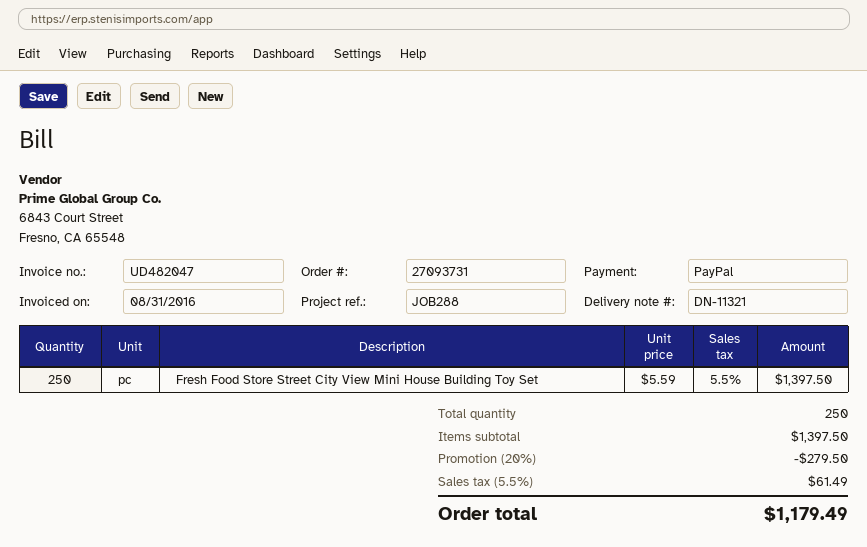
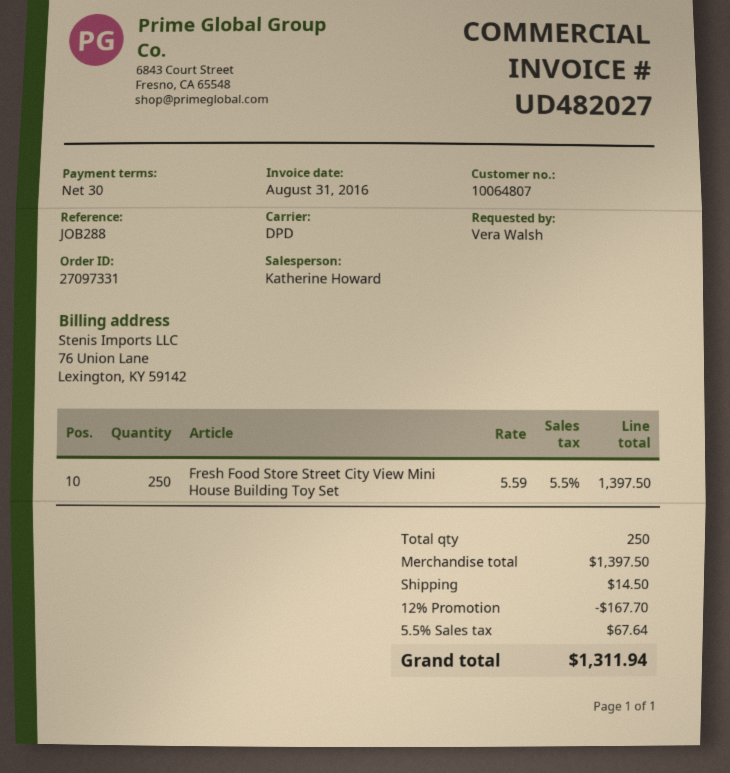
order number: 27093731 -> 27097331
invoice number: UD482047 -> UD482027
discount: 20% = 279.50 -> 12% = 167.70
shipping: none -> 14.50
tax: 5.5% = 61.49 -> 5.5% = 67.64
total: 1179.49 -> 1311.94

